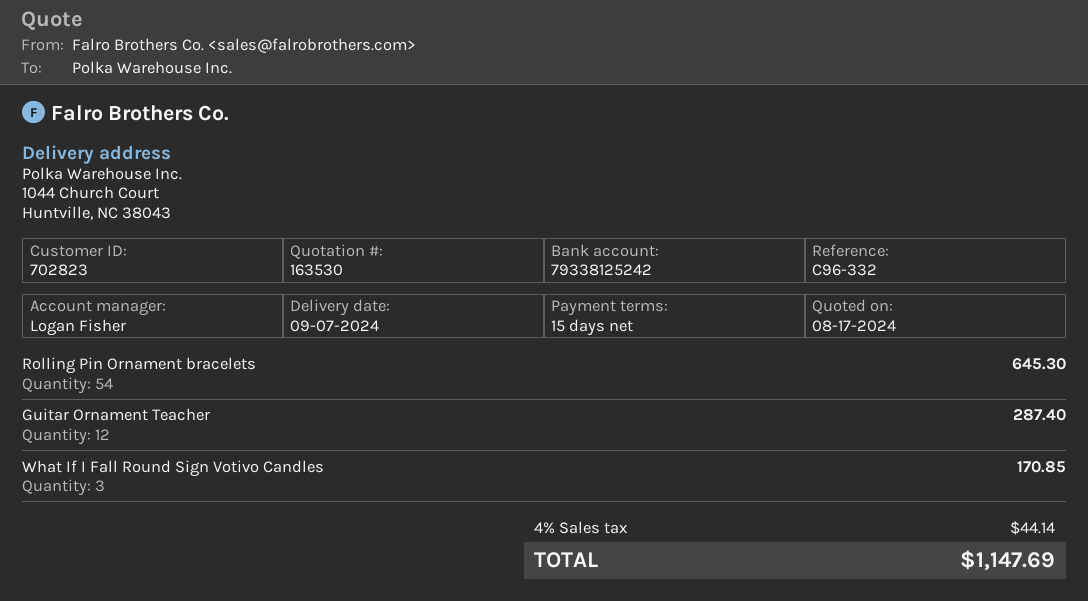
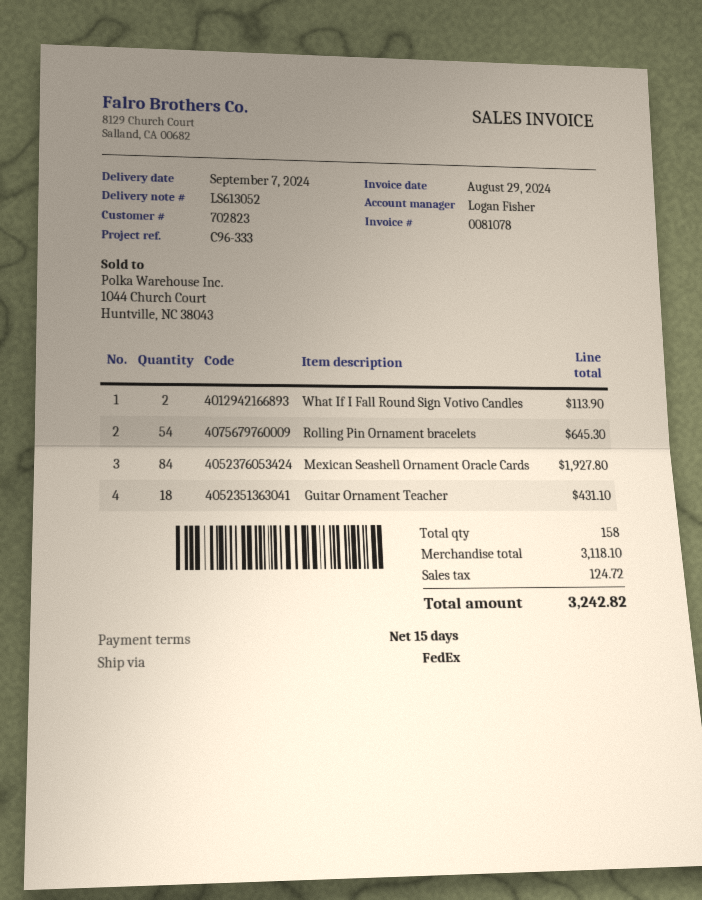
reference: C96-332 -> C96-333
Guitar Ornament Teacher: 12 for 287.40 -> 18 for 431.10
What If I Fall Round Sign Votivo Candles: 3 for 170.85 -> 2 for 113.90
Mexican Seashell Ornament Oracle Cards: none -> 84 for 1927.80
tax: 44.14 -> 124.72
total: 1147.69 -> 3242.82

